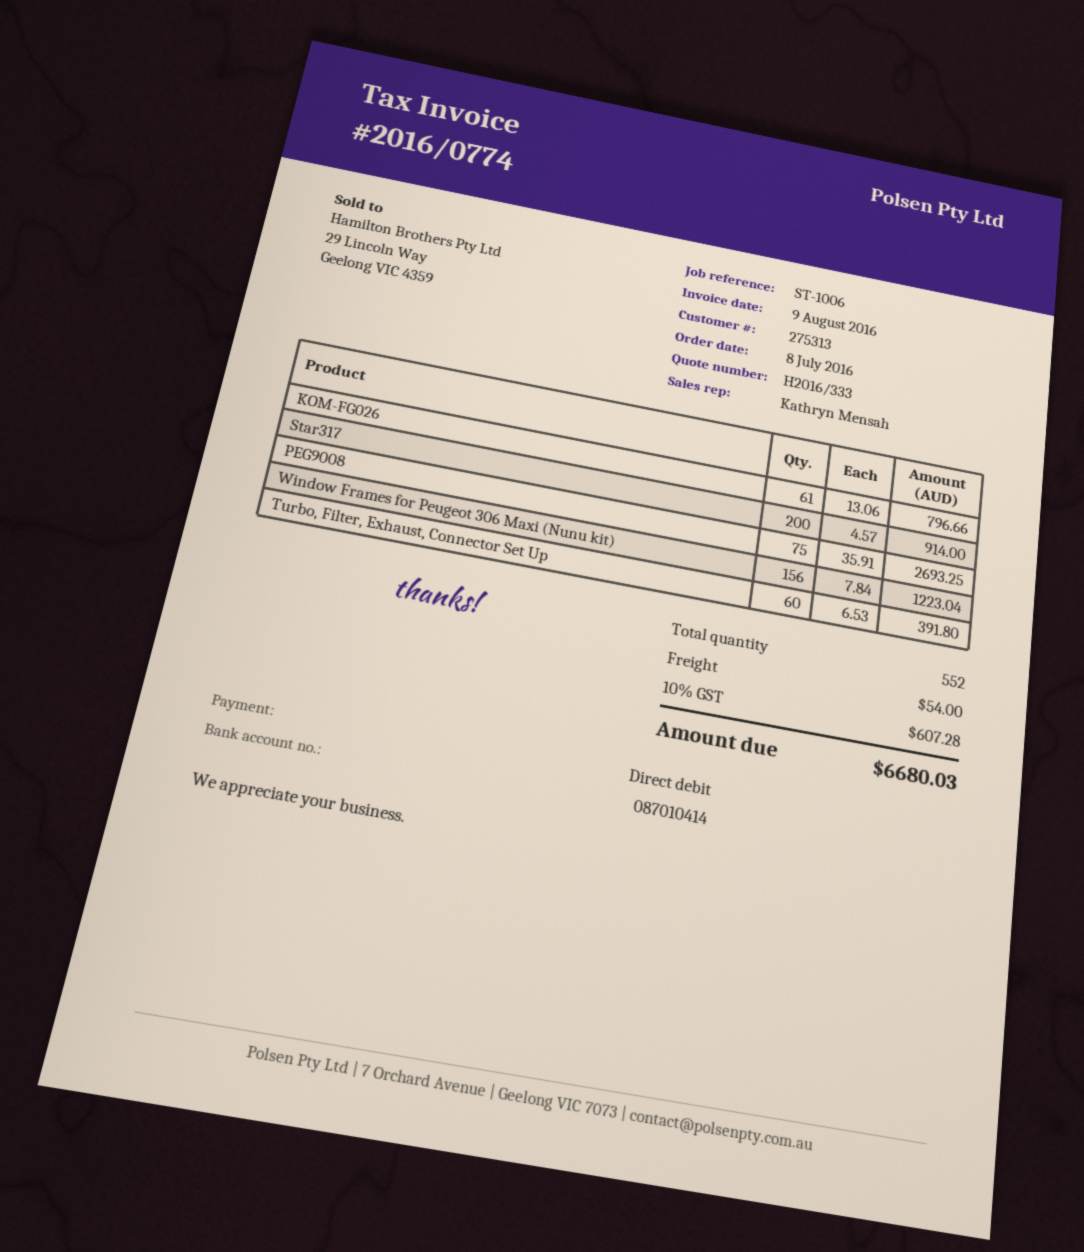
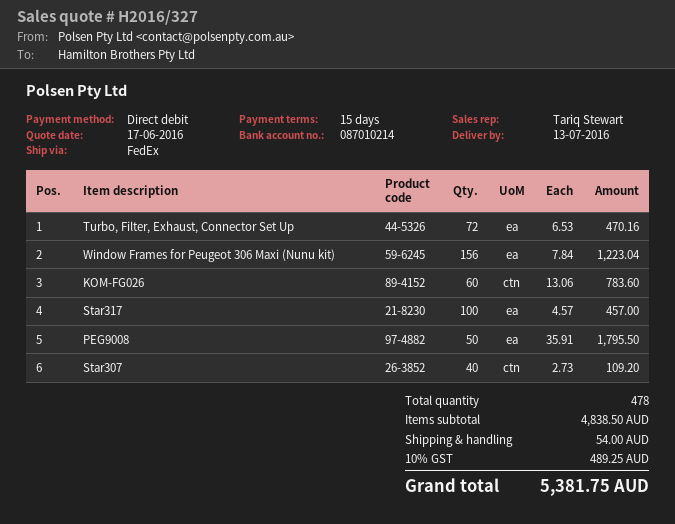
quote number: H2016/333 -> H2016/327
sales rep: Kathryn Mensah -> Tariq Stewart
bank account: 087010414 -> 087010214
KOM-FG026: 61 x 13.06 = 796.66 -> 60 x 13.06 = 783.60
Star317: 200 x 4.57 = 914.00 -> 100 x 4.57 = 457.00
PEG9008: 75 x 35.91 = 2693.25 -> 50 x 35.91 = 1795.50
Turbo, Filter, Exhaust, Connector Set Up: 60 x 6.53 = 391.80 -> 72 x 6.53 = 470.16
Star307: none -> 40 x 2.73 = 109.20
total quantity: 552 -> 478
tax: 10% = 607.28 -> 10% = 489.25
total: 6680.03 -> 5381.75

